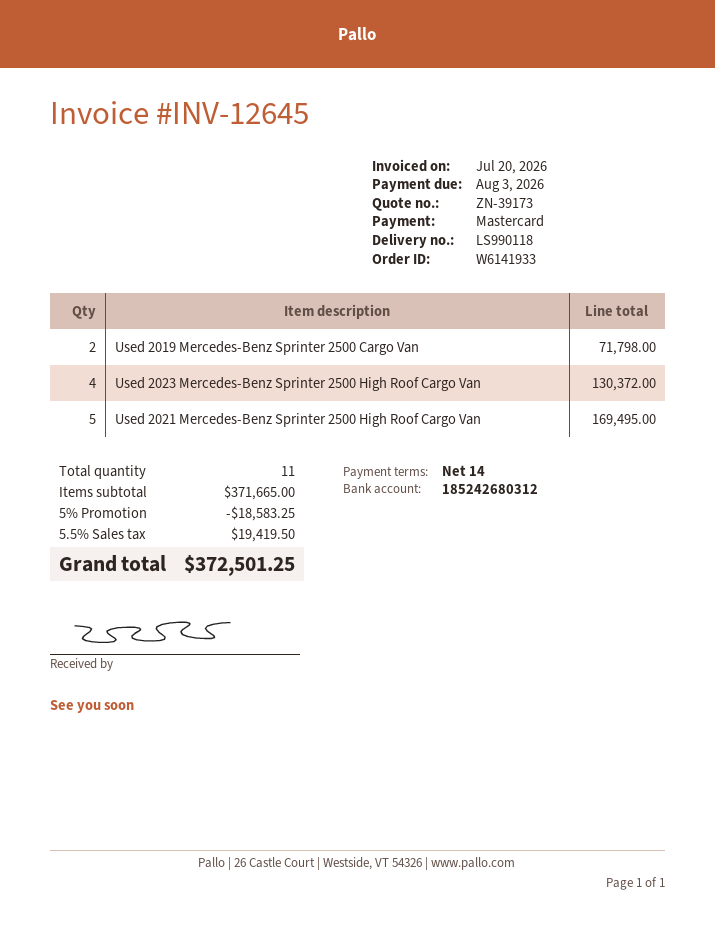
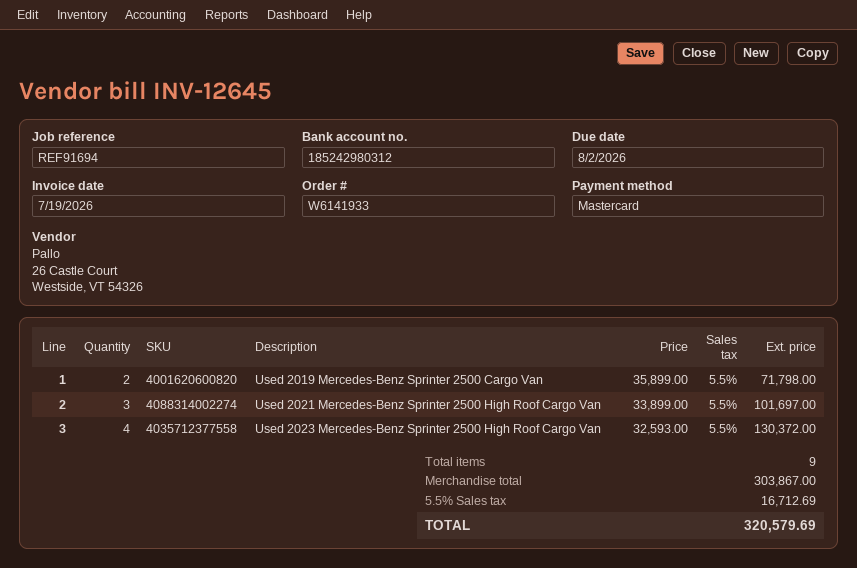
invoice date: 2026-07-20 -> 2026-07-19
due date: 2026-08-03 -> 2026-08-02
bank account: 185242680312 -> 185242980312
Used 2021 Mercedes-Benz Sprinter 2500 High Roof Cargo Van: 5 for 169495.00 -> 3 for 101697.00
total quantity: 11 -> 9
subtotal: 371665.00 -> 303867.00
discount: 5% = 18583.25 -> none
tax: 5.5% = 19419.50 -> 5.5% = 16712.69
total: 372501.25 -> 320579.69

